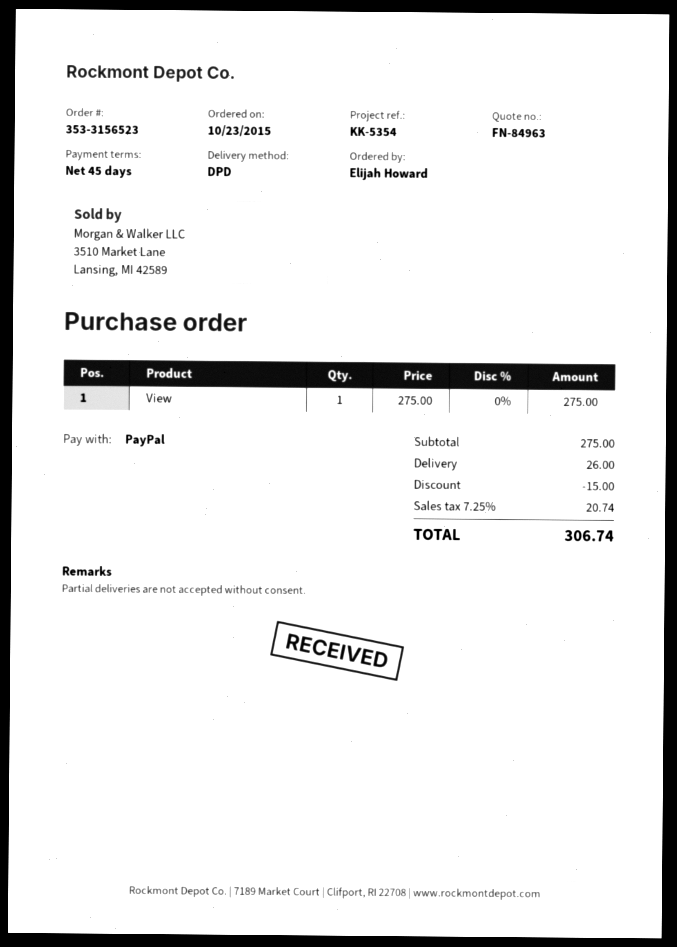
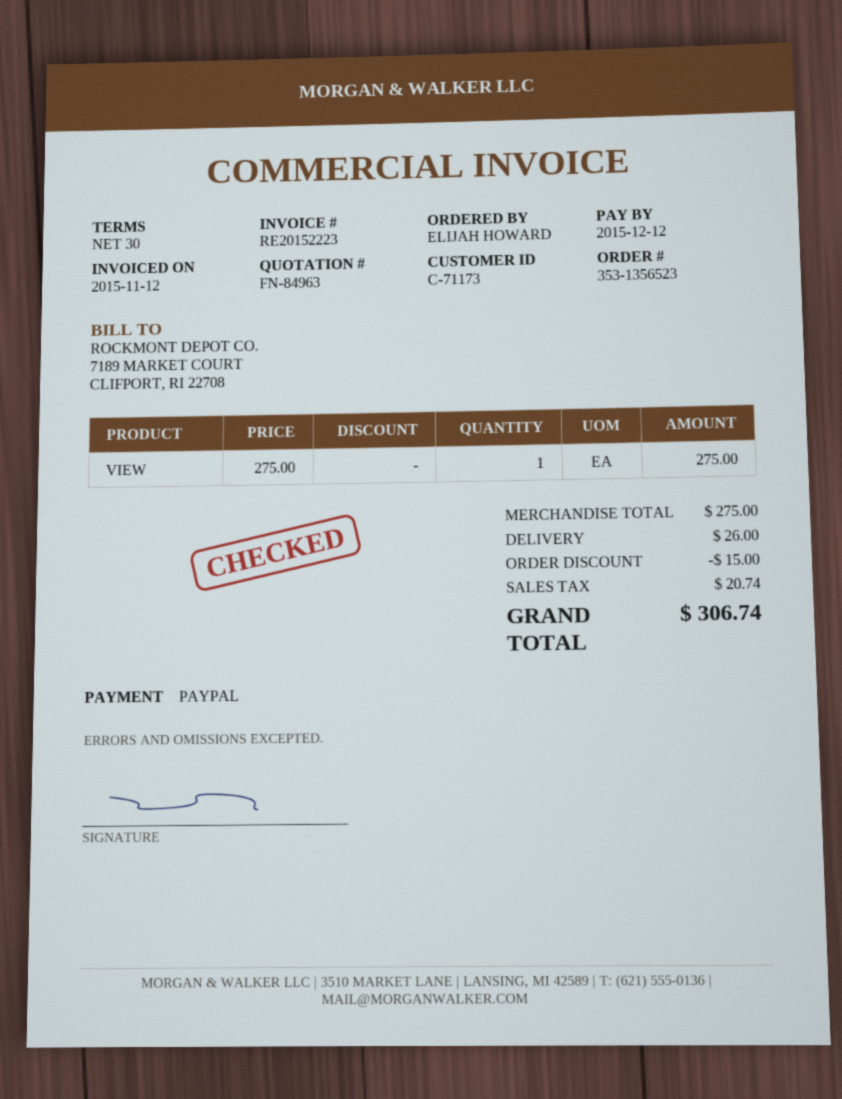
order number: 353-3156523 -> 353-1356523
payment terms: 45 days -> 30 days

